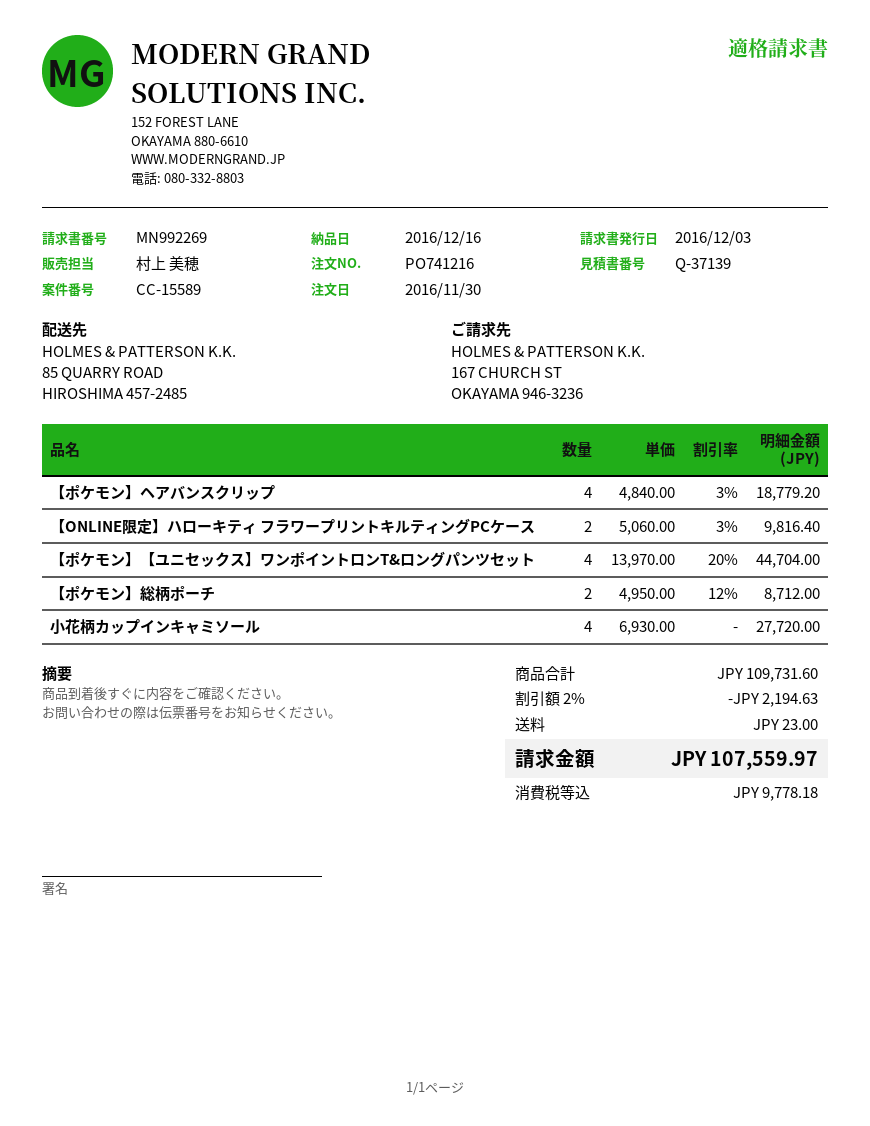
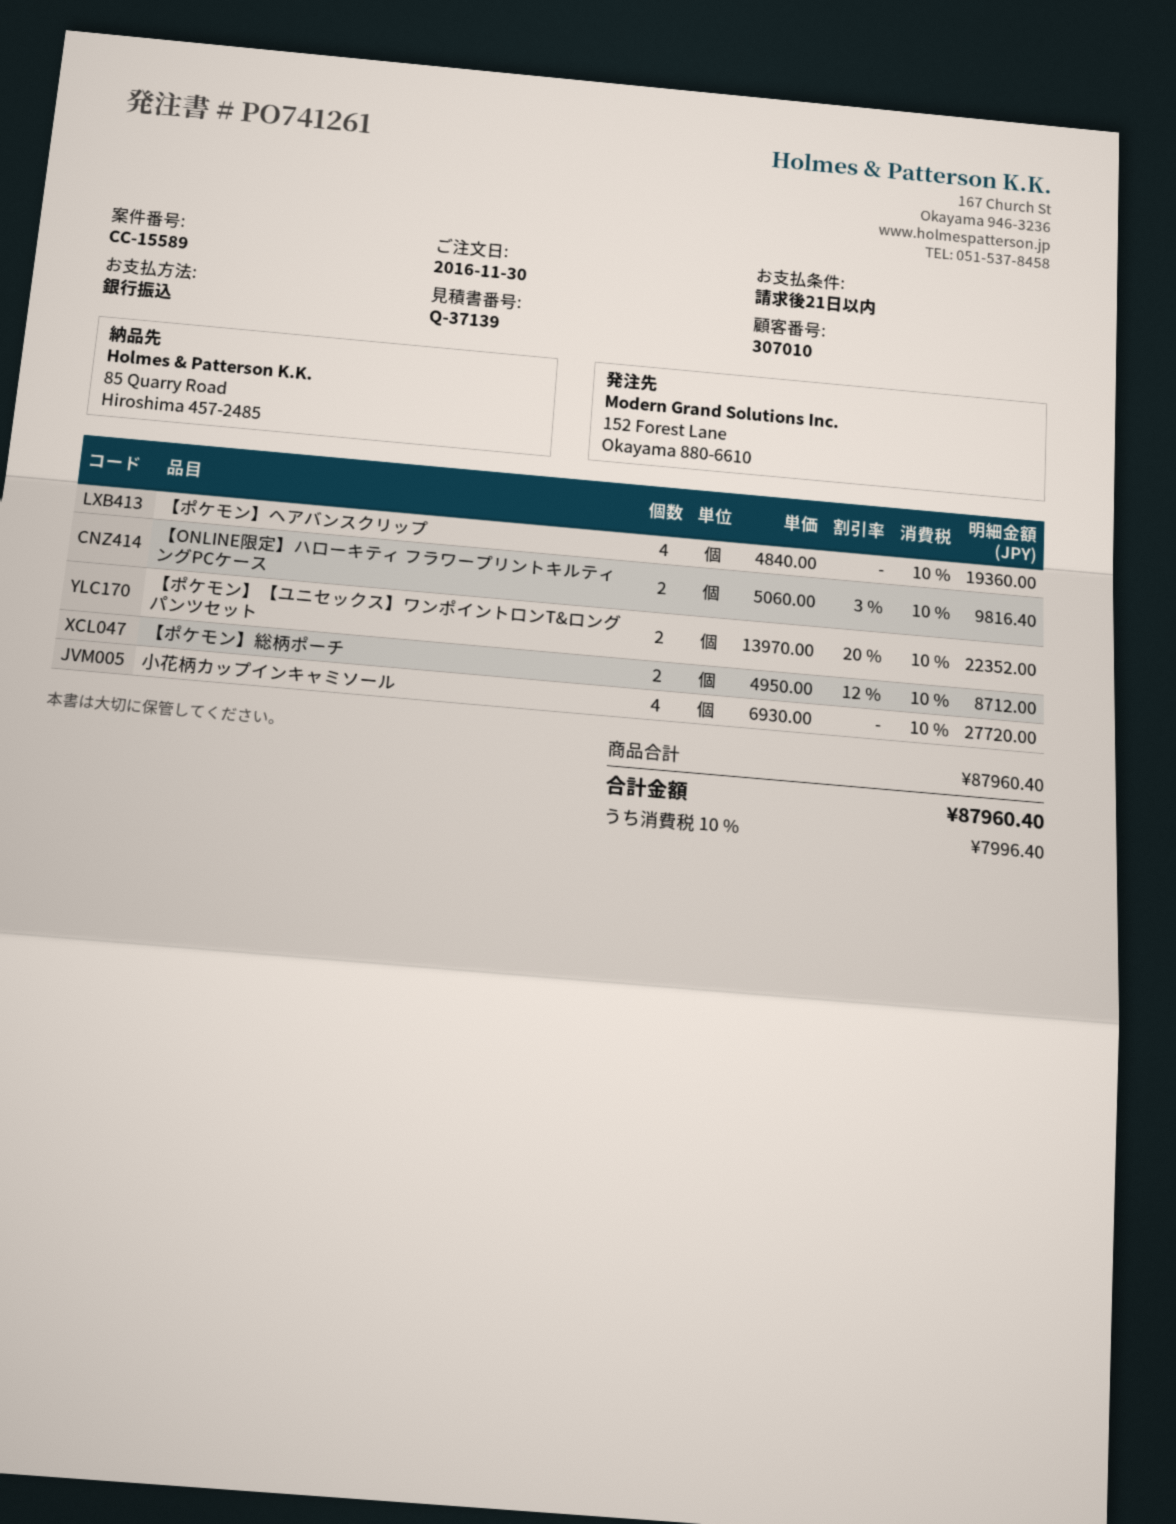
order number: PO741216 -> PO741261
【ポケモン】ヘアバンスクリップ: 4 x 4840.00 - 3% = 18779.20 -> 4 x 4840.00 = 19360.00
【ポケモン】【ユニセックス】ワンポイントロンT&ロングパンツセット: 4 x 13970.00 - 20% = 44704.00 -> 2 x 13970.00 - 20% = 22352.00
subtotal: 109731.60 -> 87960.40
discount: 2% = 2194.63 -> none
shipping: 23.00 -> none
tax: 9778.18 -> 7996.40
total: 107559.97 -> 87960.40

